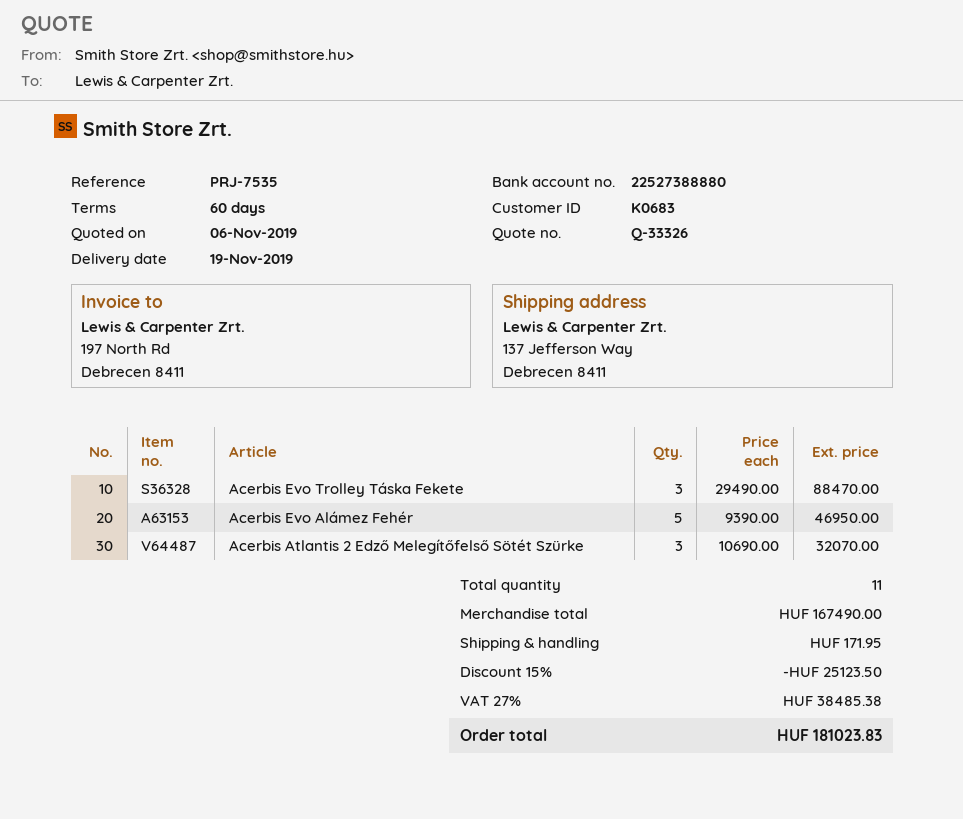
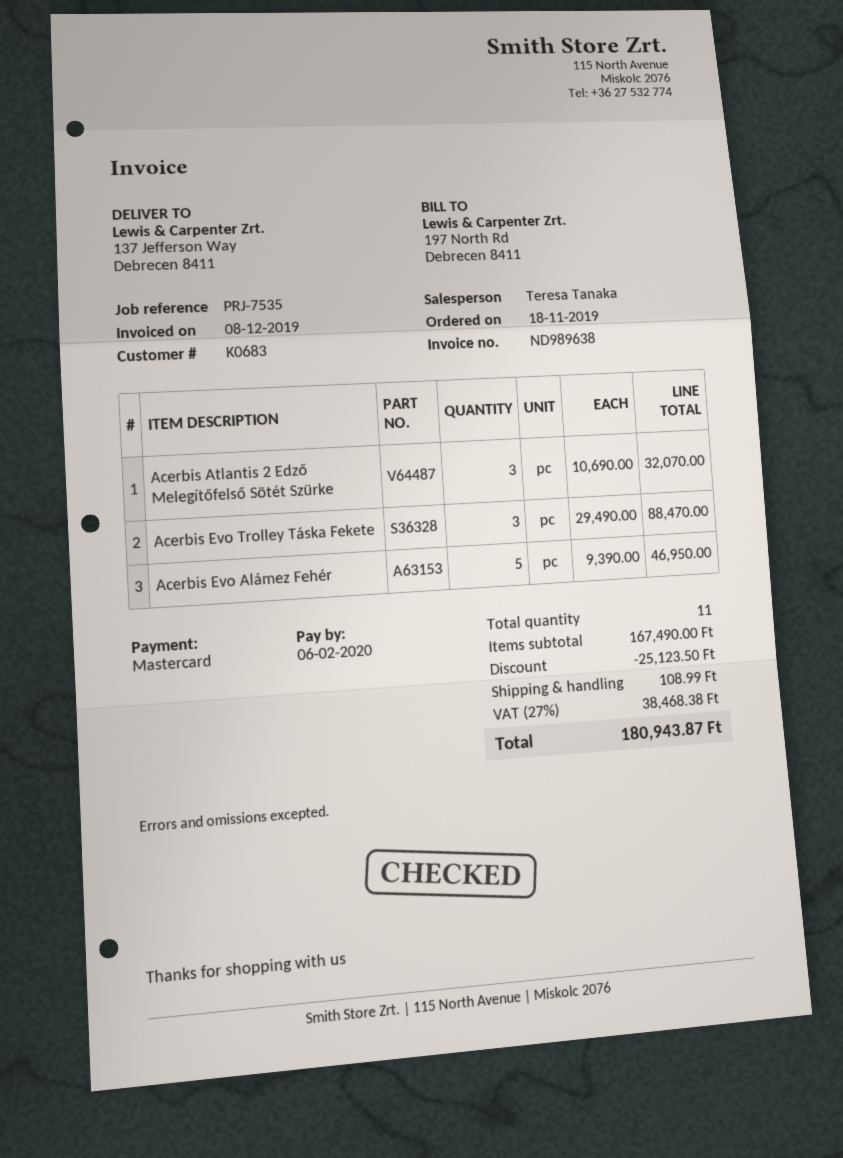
shipping: 171.95 -> 108.99
tax: 27% = 38485.38 -> 27% = 38468.38
total: 181023.83 -> 180943.87

